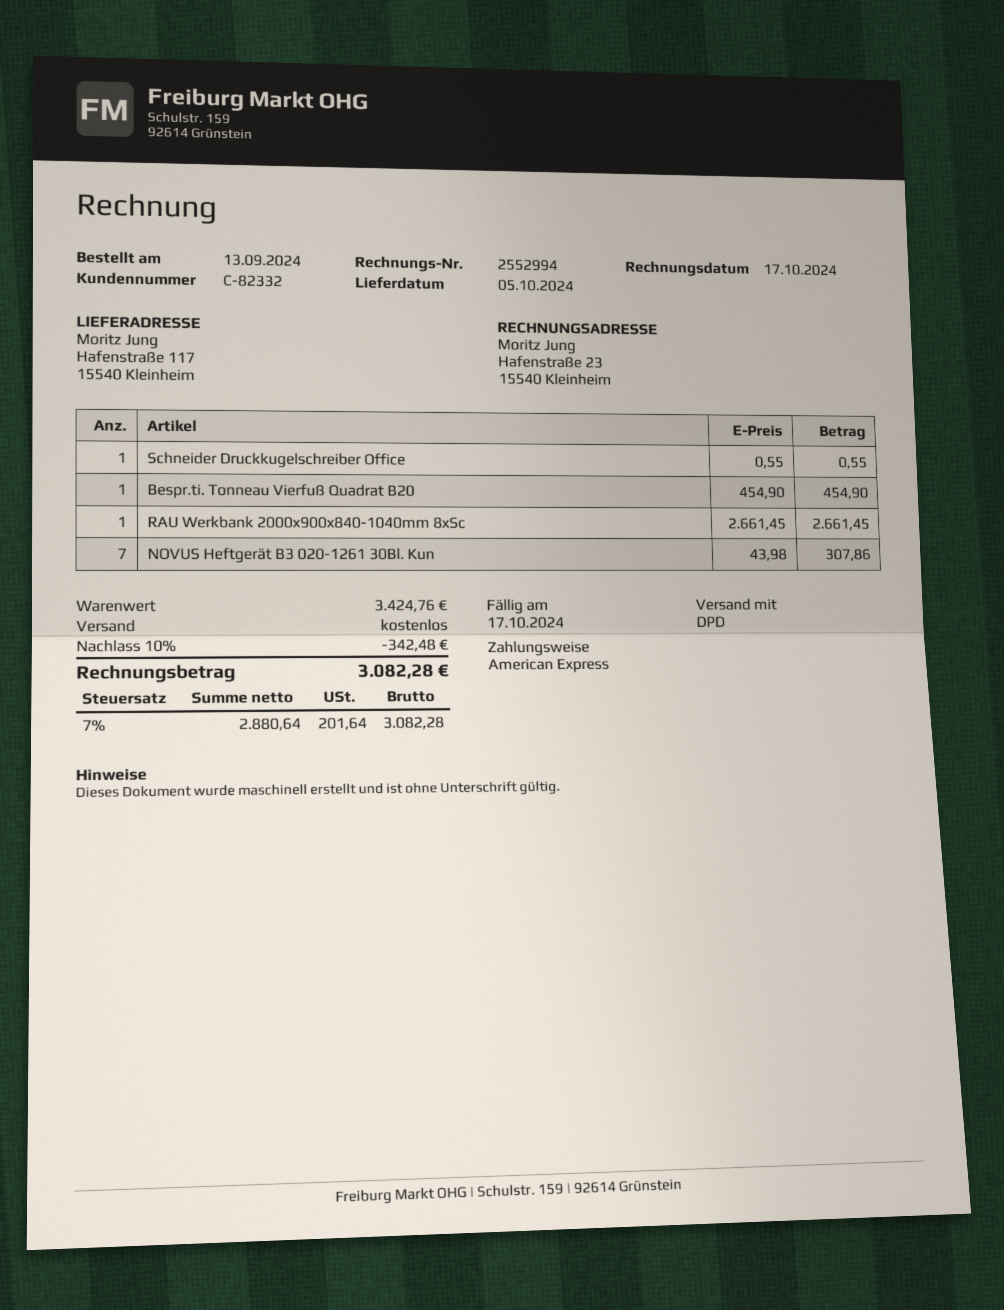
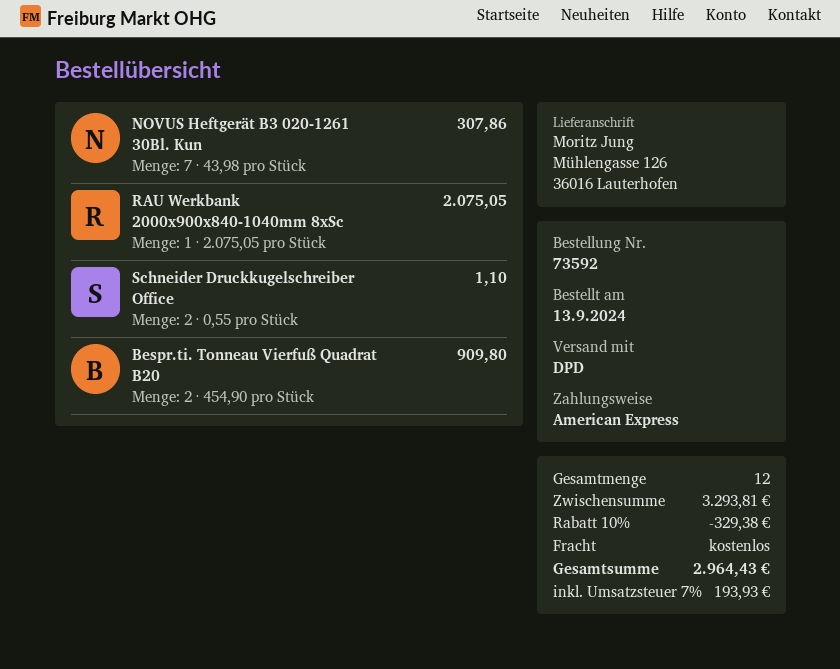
ship to: Hafenstraße 117, 15540 Kleinheim -> Mühlengasse 126, 36016 Lauterhofen
Schneider Druckkugelschreiber Office: 1 x 0.55 = 0.55 -> 2 x 0.55 = 1.10
Bespr.ti. Tonneau Vierfuß Quadrat B20: 1 x 454.90 = 454.90 -> 2 x 454.90 = 909.80
RAU Werkbank 2000x900x840-1040mm 8xSc: 1 x 2661.45 = 2661.45 -> 1 x 2075.05 = 2075.05
subtotal: 3424.76 -> 3293.81
discount: 10% = 342.48 -> 10% = 329.38
tax: 7% = 201.64 -> 7% = 193.93
total: 3082.28 -> 2964.43

